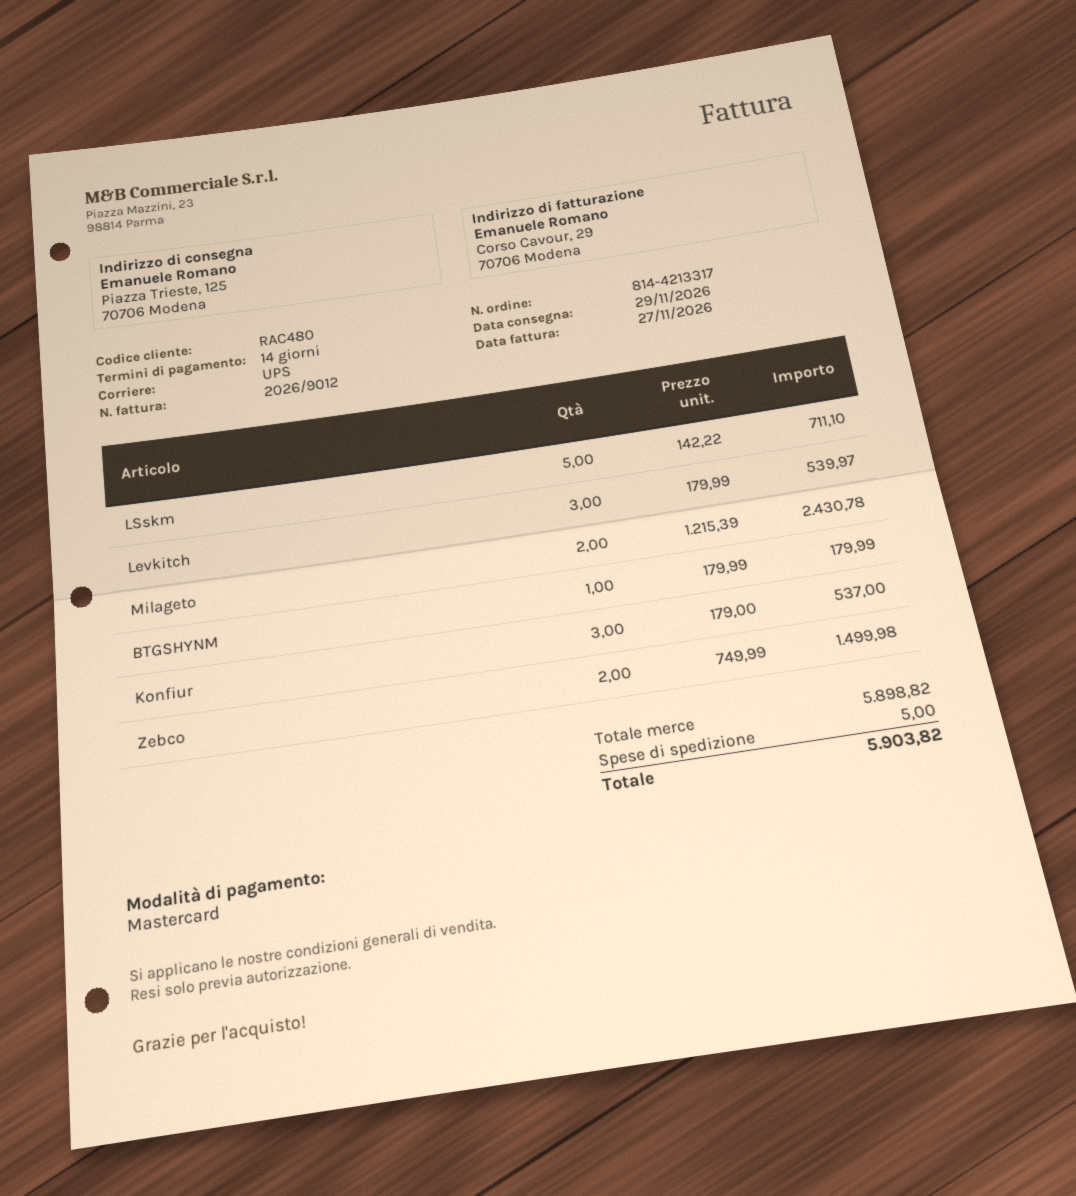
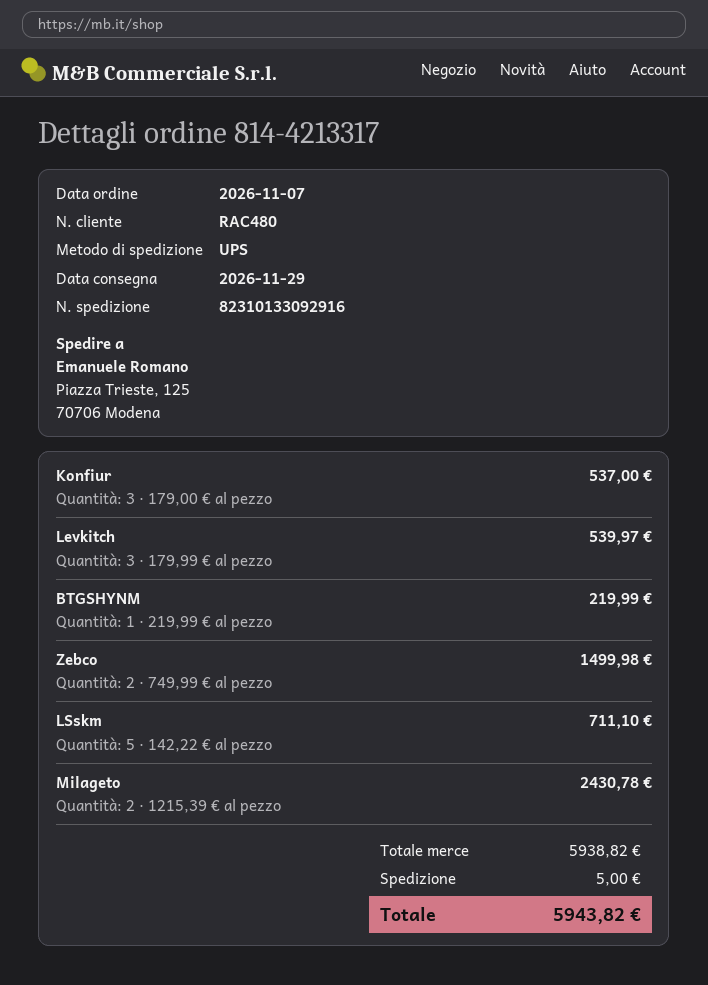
BTGSHYNM: 1 x 179.99 = 179.99 -> 1 x 219.99 = 219.99
subtotal: 5898.82 -> 5938.82
total: 5903.82 -> 5943.82

